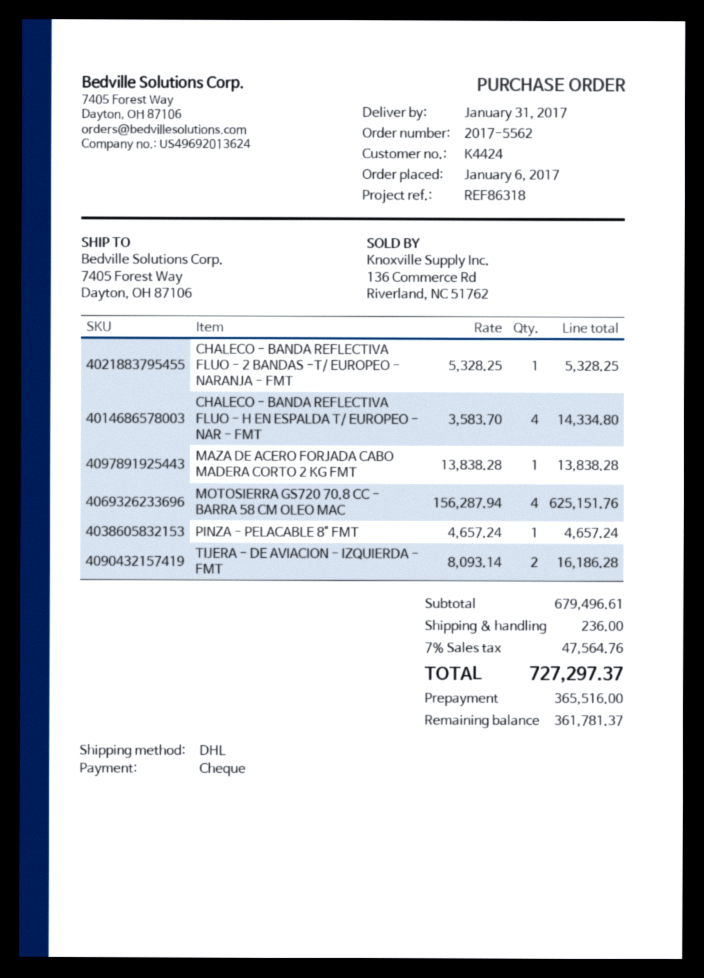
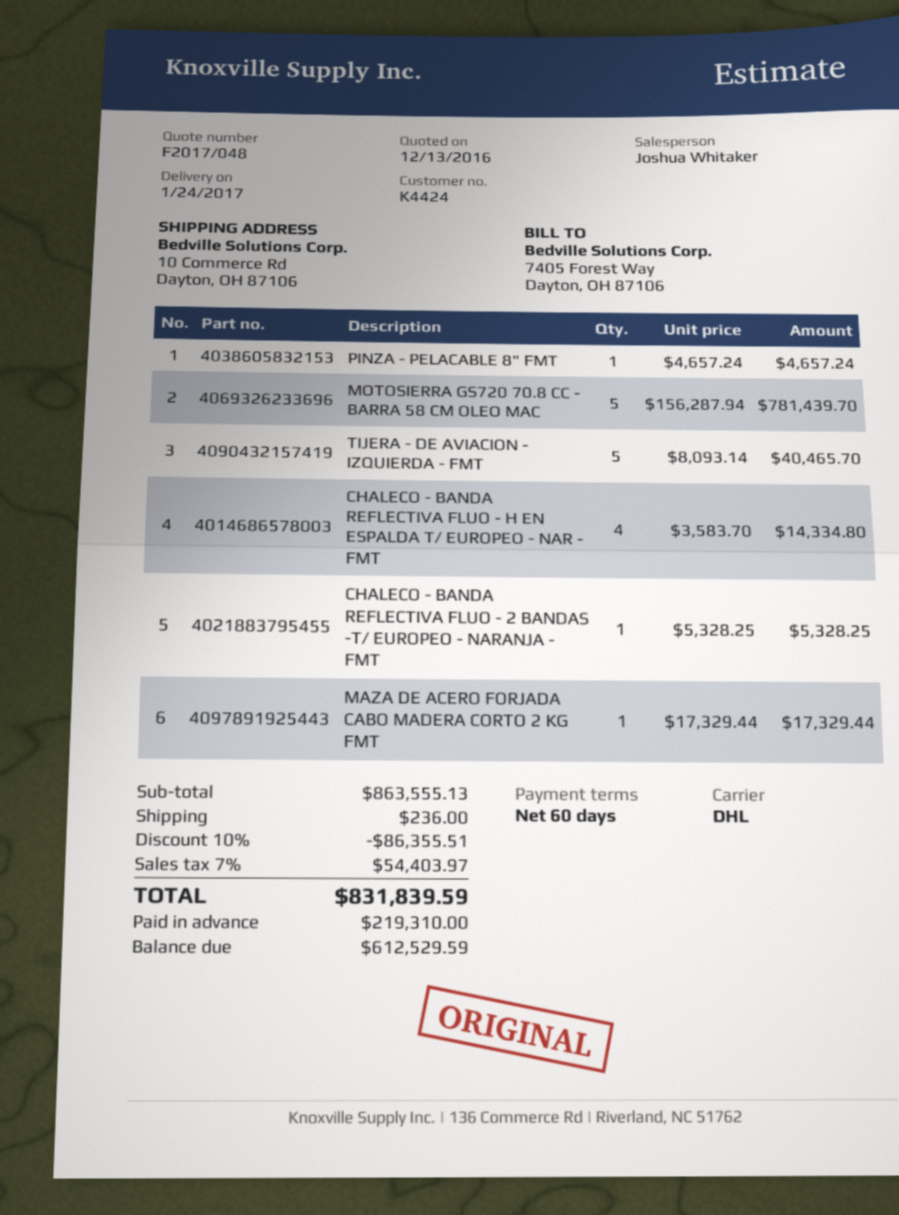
delivery date: 2017-01-31 -> 2017-01-24
ship to: 7405 Forest Way, Dayton, OH 87106 -> 10 Commerce Rd, Dayton, OH 87106
MAZA DE ACERO FORJADA CABO MADERA CORTO 2 KG FMT: 1 x 13838.28 = 13838.28 -> 1 x 17329.44 = 17329.44
MOTOSIERRA GS720 70.8 CC - BARRA 58 CM OLEO MAC: 4 x 156287.94 = 625151.76 -> 5 x 156287.94 = 781439.70
TIJERA - DE AVIACION - IZQUIERDA - FMT: 2 x 8093.14 = 16186.28 -> 5 x 8093.14 = 40465.70
subtotal: 679496.61 -> 863555.13
discount: none -> 10% = 86355.51
tax: 7% = 47564.76 -> 7% = 54403.97
total: 727297.37 -> 831839.59
deposit: 365516.00 -> 219310.00
balance: 361781.37 -> 612529.59

